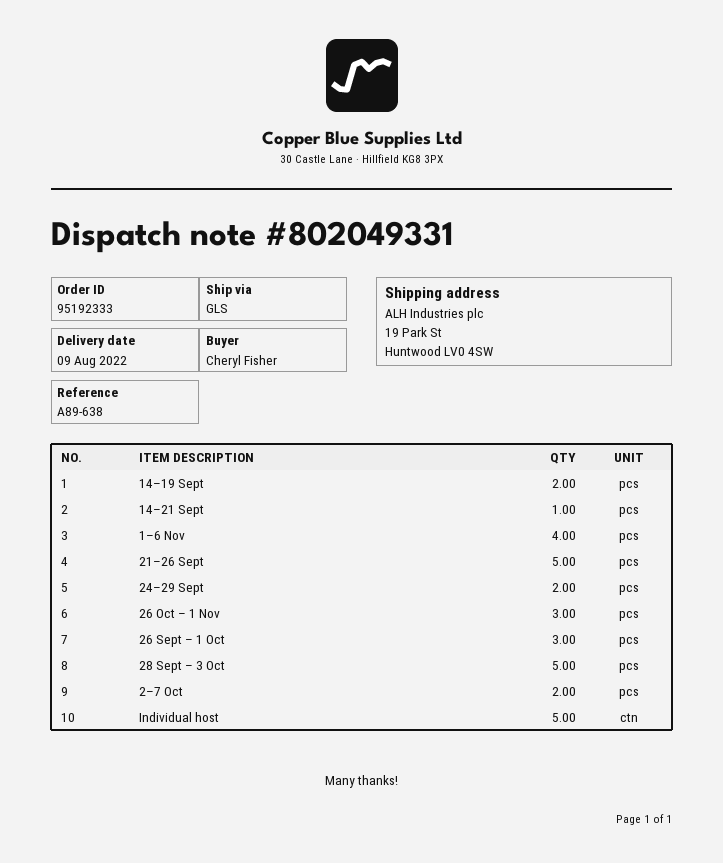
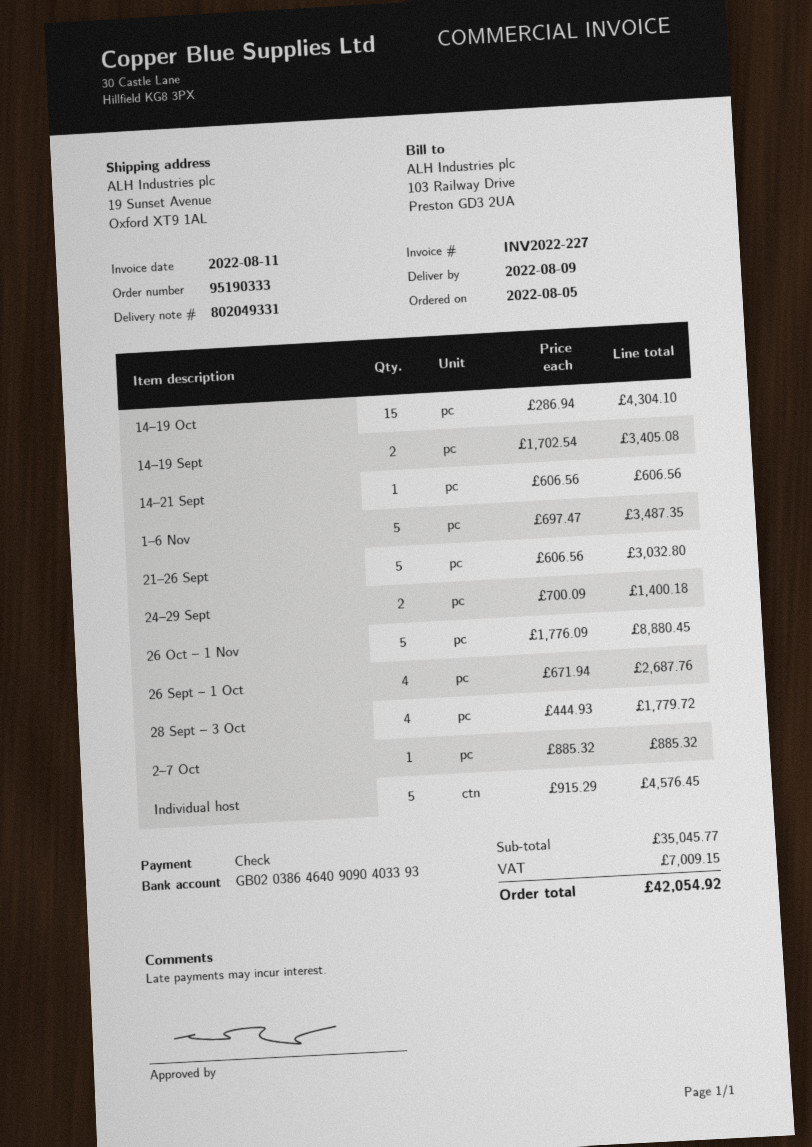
order number: 95192333 -> 95190333
ship to: 19 Park St, Huntwood LV0 4SW -> 19 Sunset Avenue, Oxford XT9 1AL
1–6 Nov: 4 -> 5
26 Oct – 1 Nov: 3 -> 5
26 Sept – 1 Oct: 3 -> 4
28 Sept – 3 Oct: 5 -> 4
2–7 Oct: 2 -> 1
14–19 Oct: none -> 15

